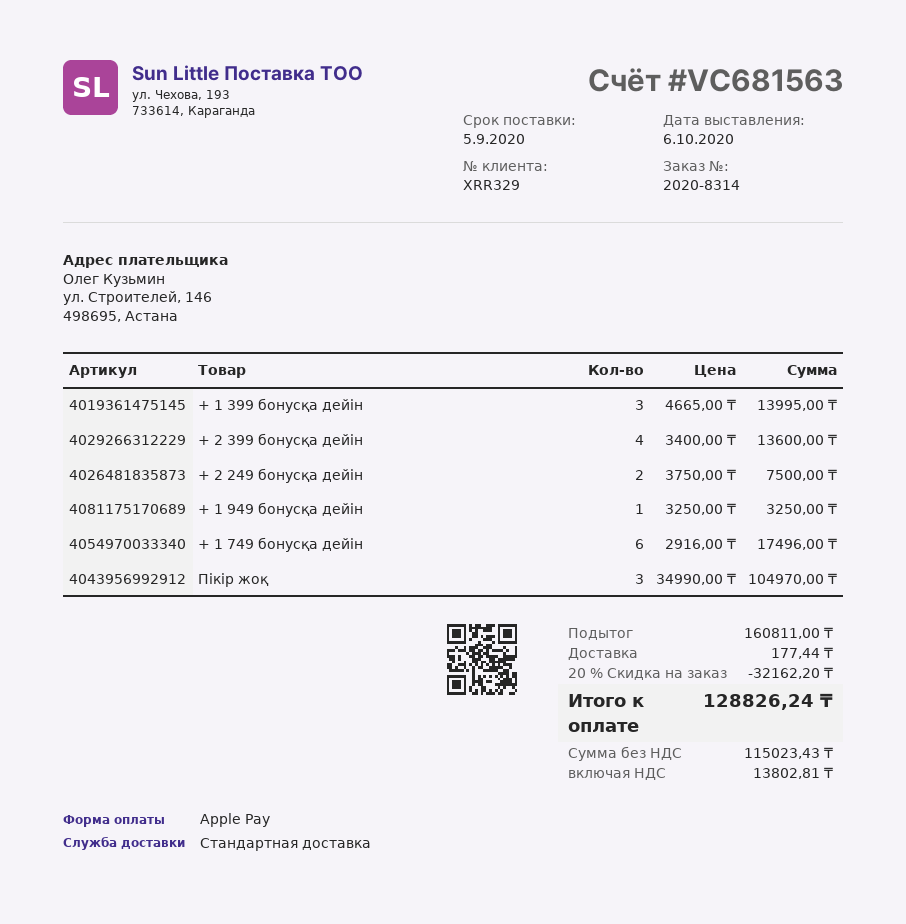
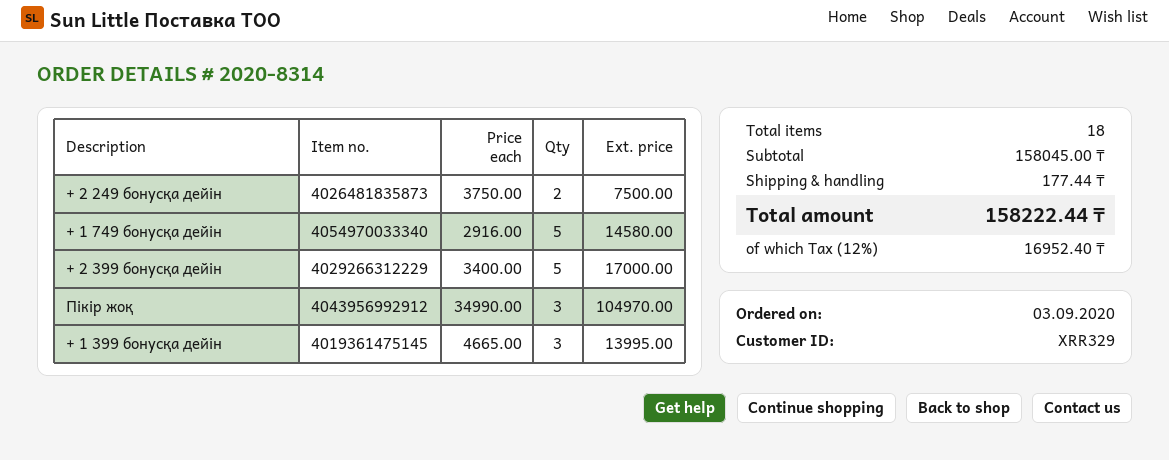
+ 2 399 бонусқа дейін: 4 x 3400.00 = 13600.00 -> 5 x 3400.00 = 17000.00
+ 1 949 бонусқа дейін: 1 x 3250.00 = 3250.00 -> none
+ 1 749 бонусқа дейін: 6 x 2916.00 = 17496.00 -> 5 x 2916.00 = 14580.00
subtotal: 160811.00 -> 158045.00
discount: 20% = 32162.20 -> none
tax: 13802.81 -> 16952.40
total: 128826.24 -> 158222.44

